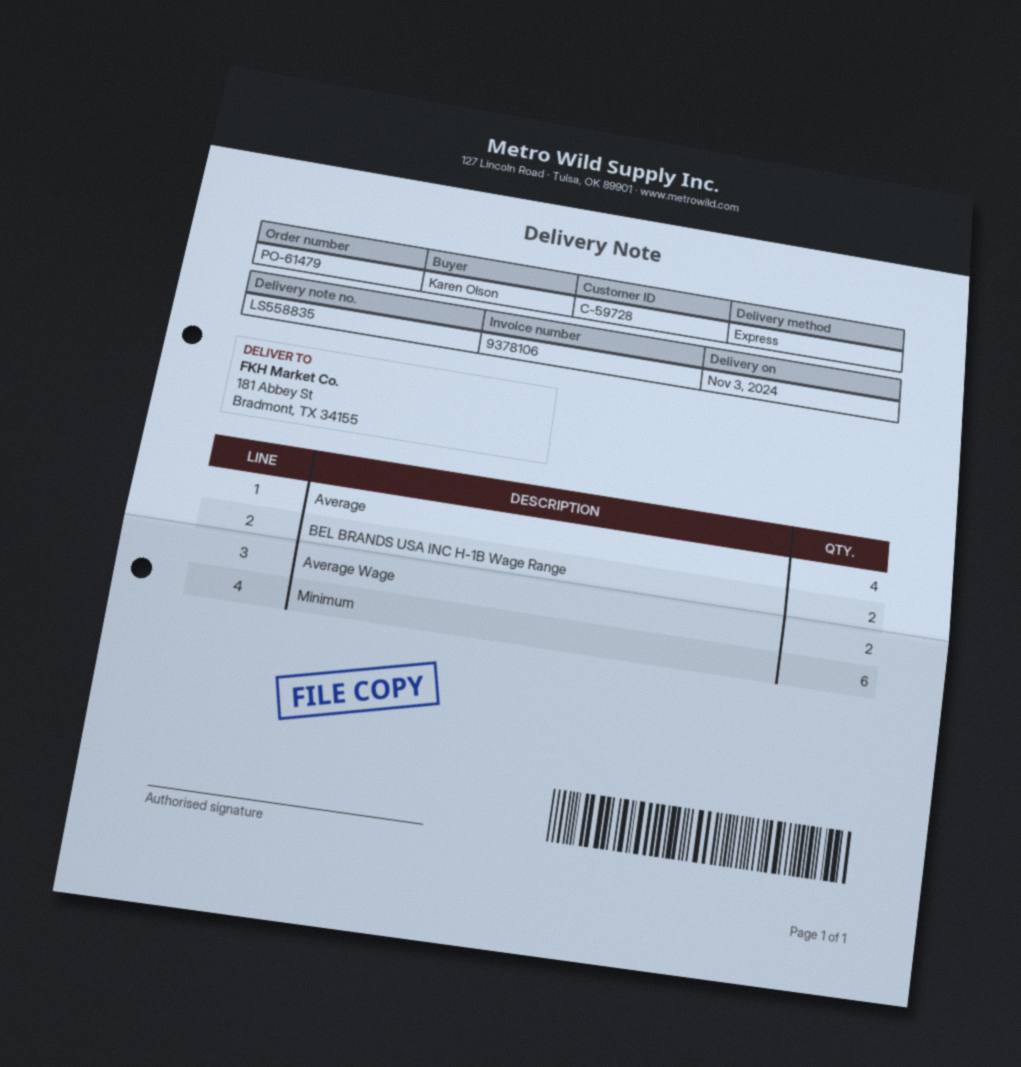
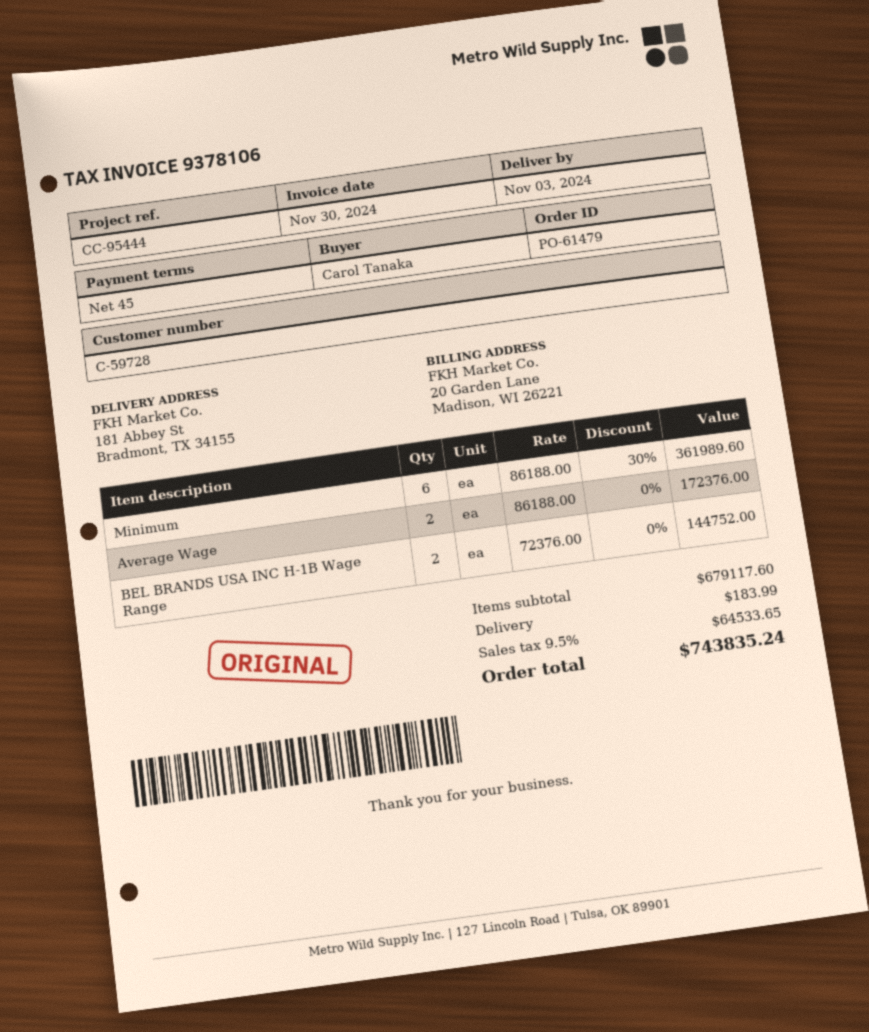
ordered by: Karen Olson -> Carol Tanaka
Average: 4 -> none

